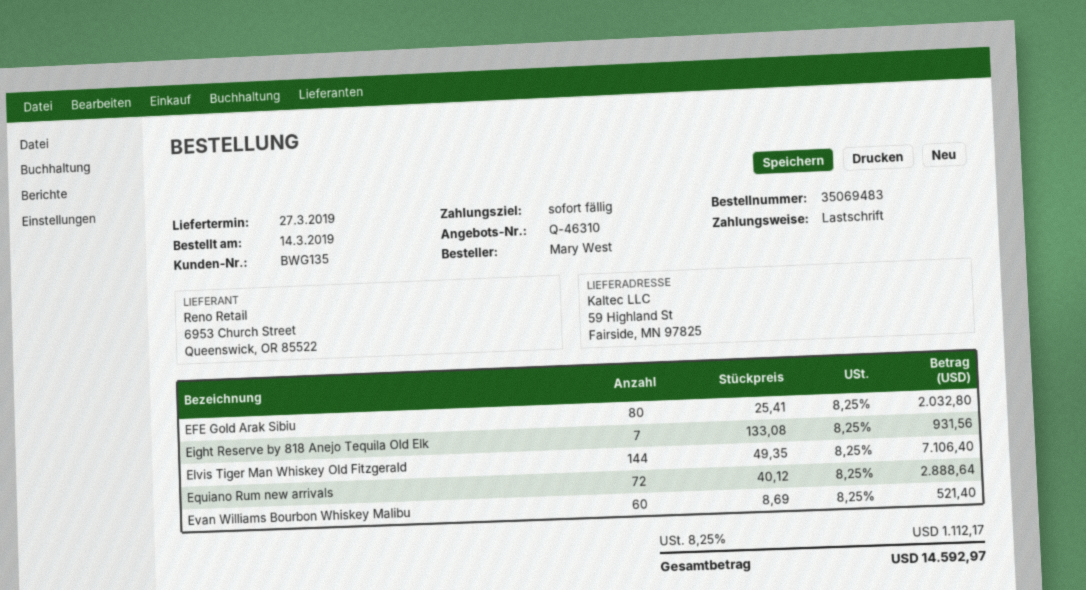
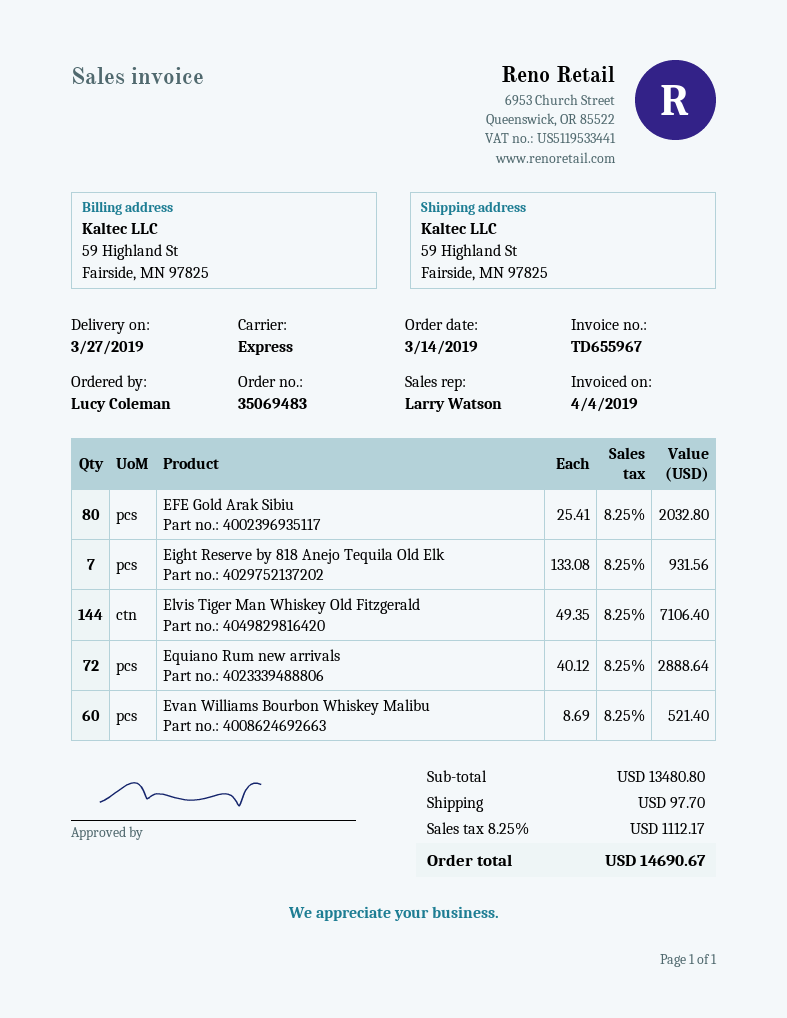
ordered by: Mary West -> Lucy Coleman
shipping: none -> 97.70
total: 14592.97 -> 14690.67

